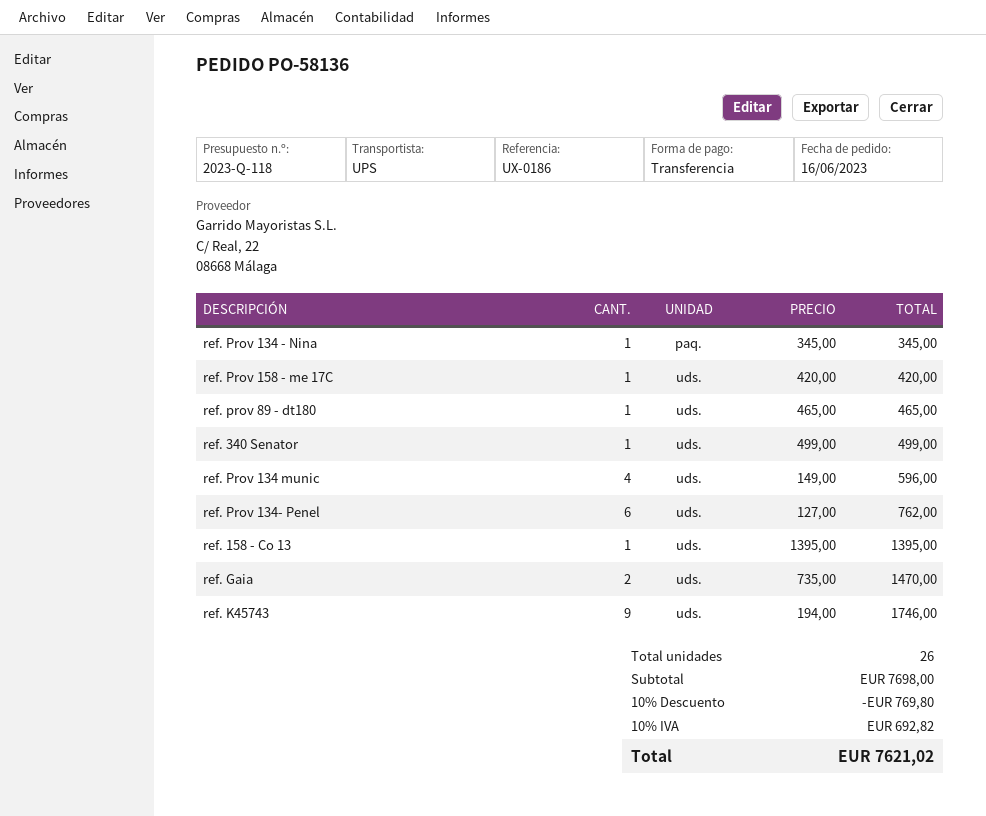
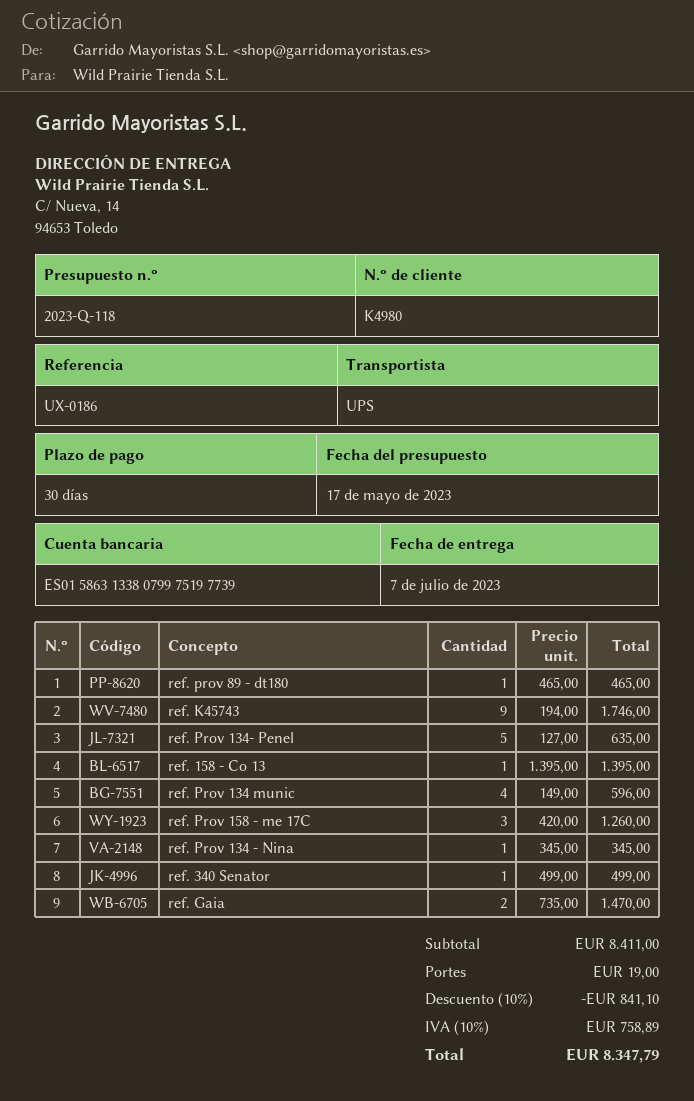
ref. Prov 158 - me 17C: 1 x 420.00 = 420.00 -> 3 x 420.00 = 1260.00
ref. Prov 134- Penel: 6 x 127.00 = 762.00 -> 5 x 127.00 = 635.00
subtotal: 7698.00 -> 8411.00
discount: 10% = 769.80 -> 10% = 841.10
shipping: none -> 19.00
tax: 10% = 692.82 -> 10% = 758.89
total: 7621.02 -> 8347.79

